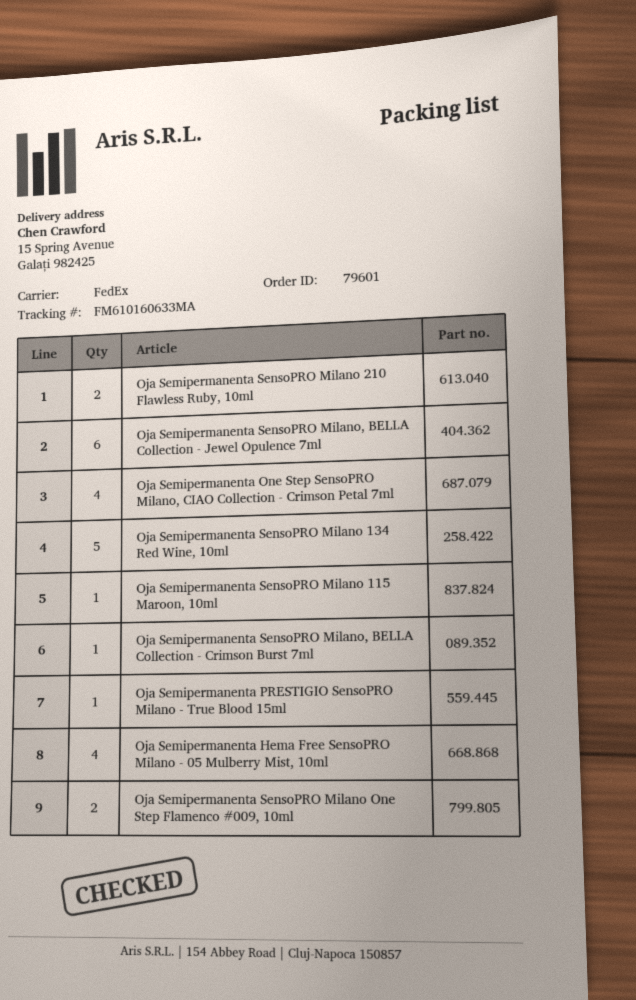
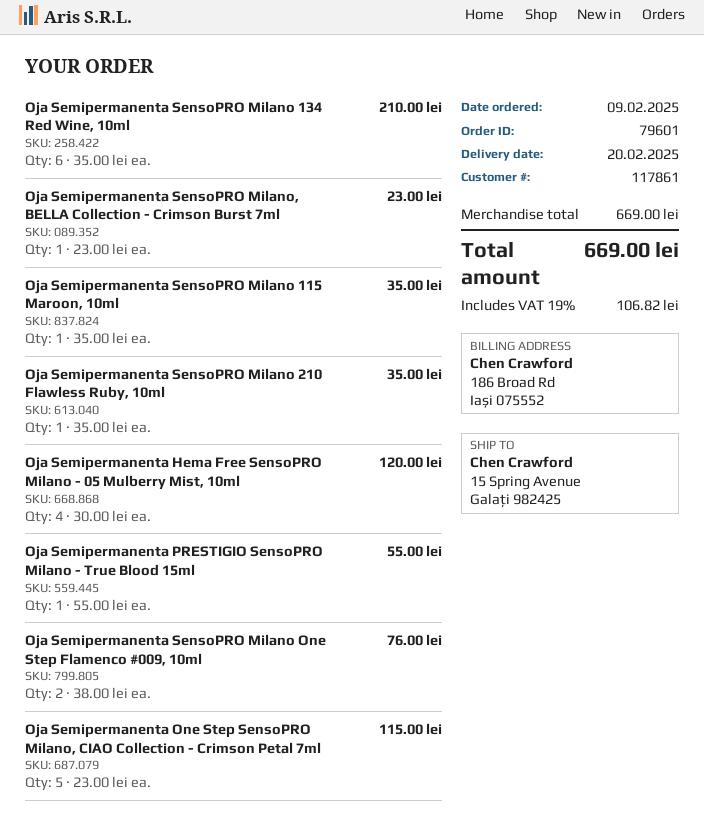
Oja Semipermanenta SensoPRO Milano 210 Flawless Ruby, 10ml: 2 -> 1
Oja Semipermanenta SensoPRO Milano, BELLA Collection - Jewel Opulence 7ml: 6 -> none
Oja Semipermanenta One Step SensoPRO Milano, CIAO Collection - Crimson Petal 7ml: 4 -> 5
Oja Semipermanenta SensoPRO Milano 134 Red Wine, 10ml: 5 -> 6

